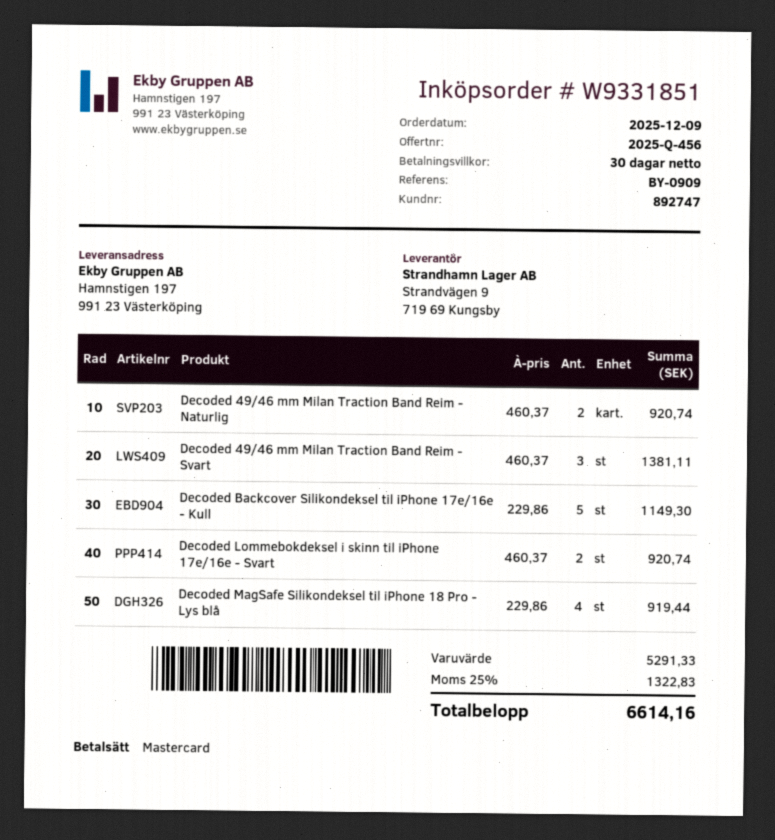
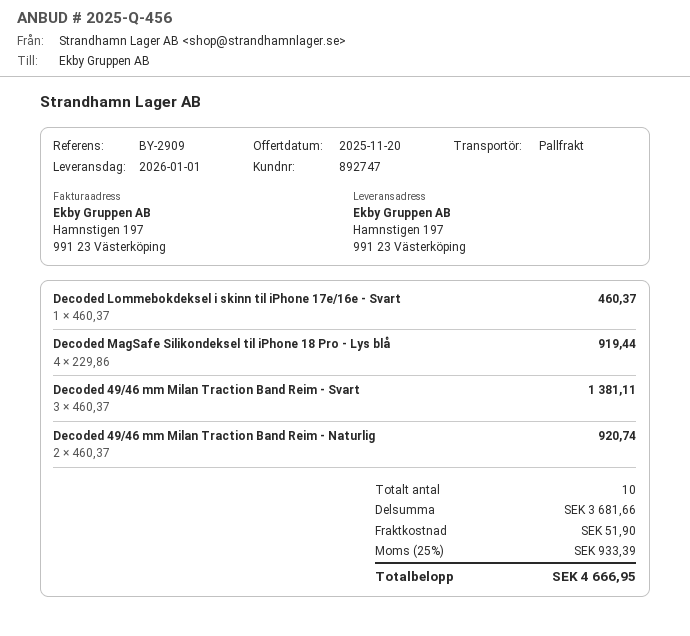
reference: BY-0909 -> BY-2909
Decoded Backcover Silikondeksel til iPhone 17e/16e - Kull: 5 x 229.86 = 1149.30 -> none
Decoded Lommebokdeksel i skinn til iPhone 17e/16e - Svart: 2 x 460.37 = 920.74 -> 1 x 460.37 = 460.37
subtotal: 5291.33 -> 3681.66
shipping: none -> 51.90
tax: 25% = 1322.83 -> 25% = 933.39
total: 6614.16 -> 4666.95

